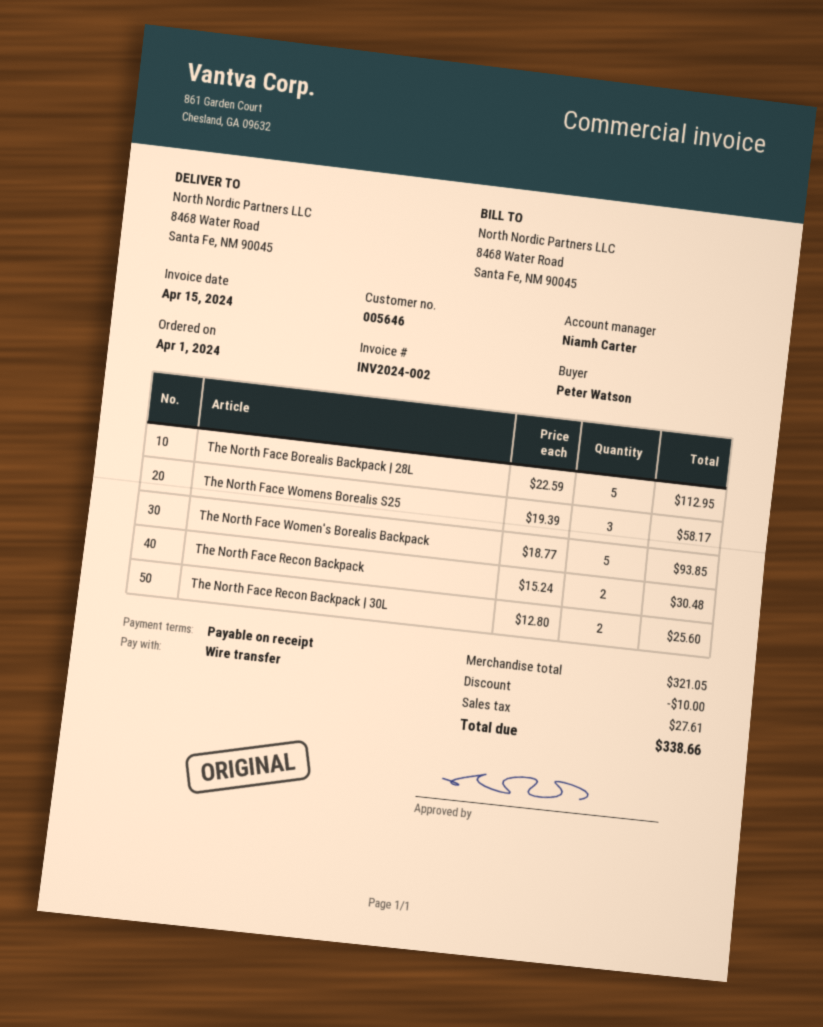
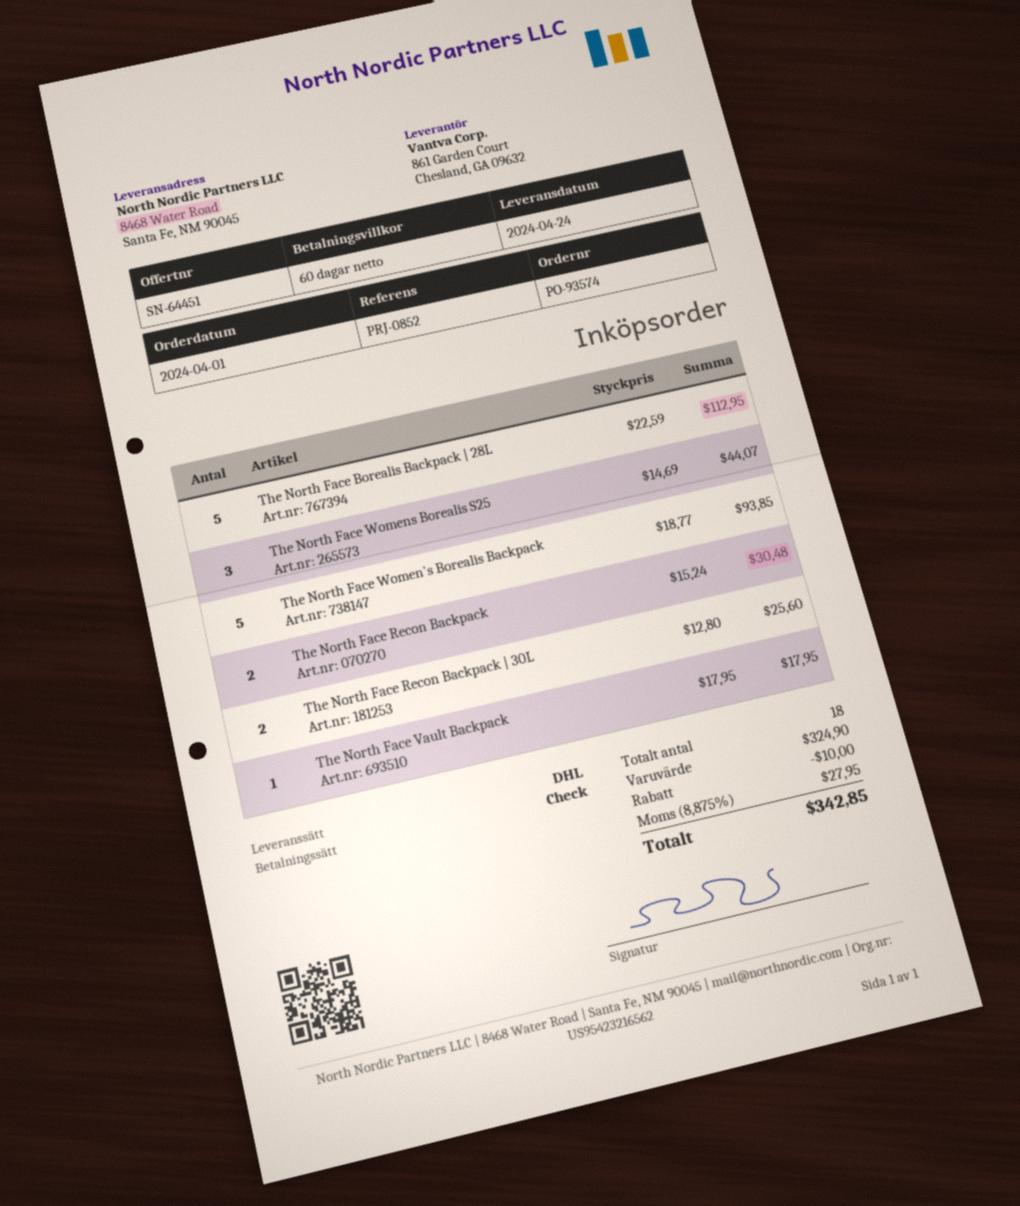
payment terms: on receipt -> 60 days
payment method: bank transfer -> cheque
The North Face Womens Borealis S25: 3 x 19.39 = 58.17 -> 3 x 14.69 = 44.07
The North Face Vault Backpack: none -> 1 x 17.95 = 17.95
subtotal: 321.05 -> 324.90
tax: 27.61 -> 27.95
total: 338.66 -> 342.85

